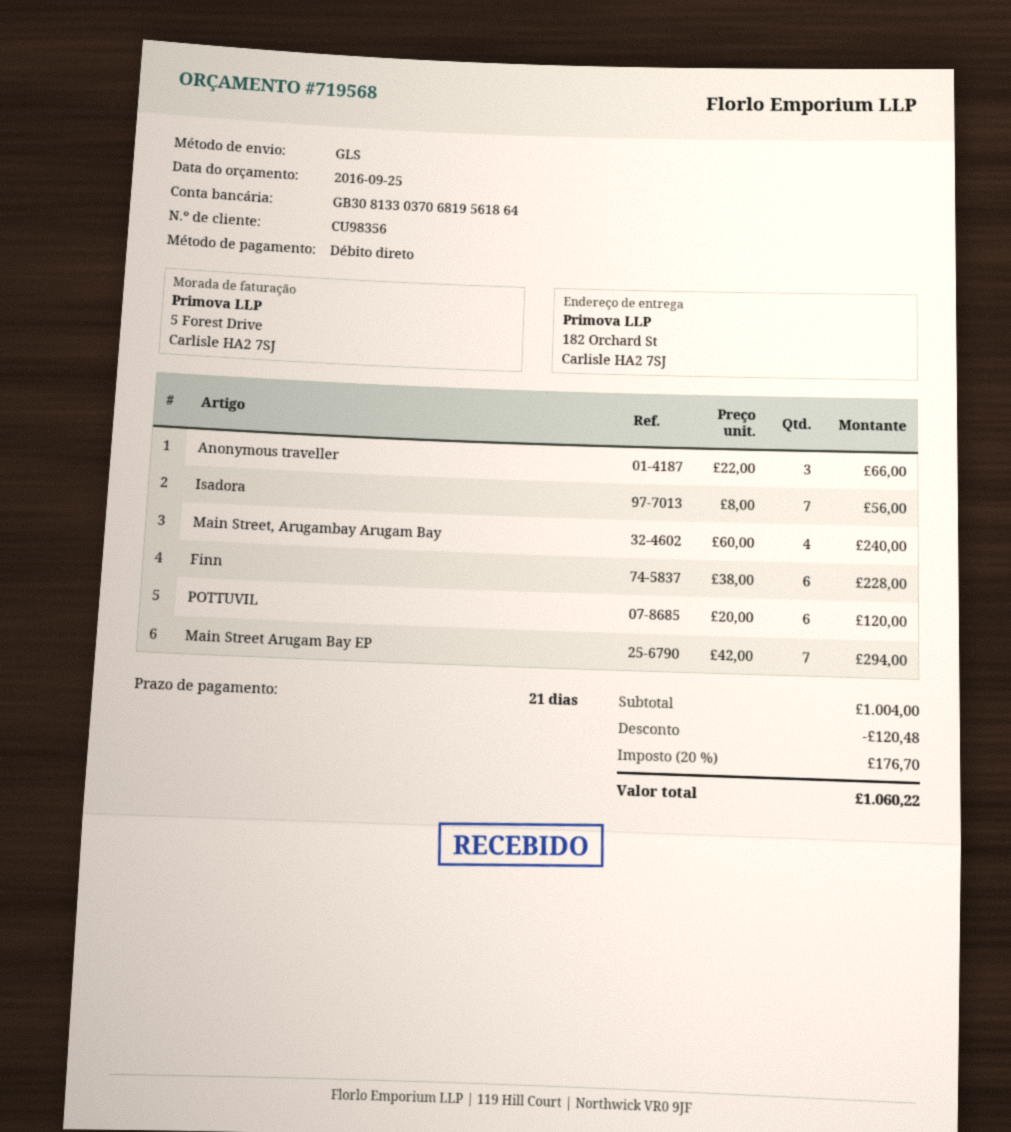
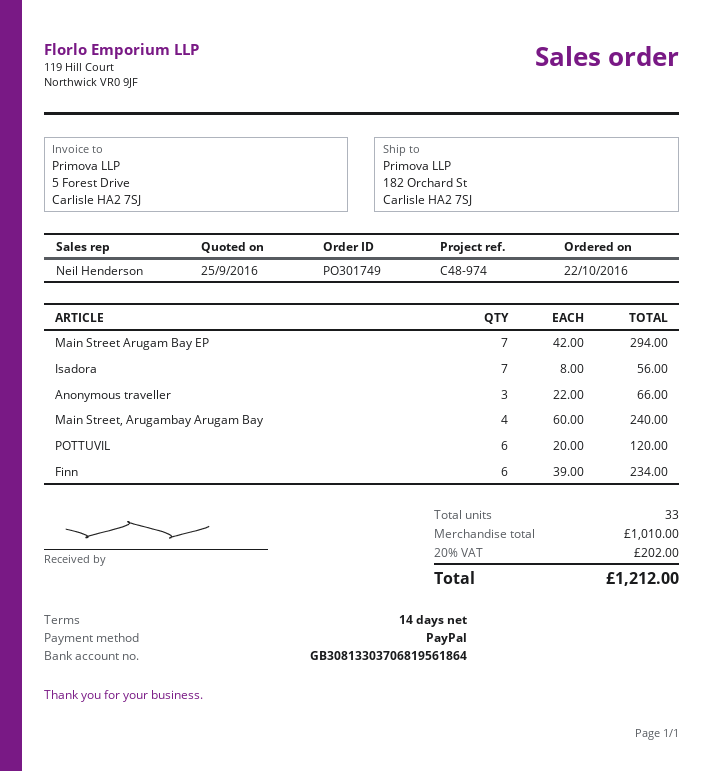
payment terms: 21 days -> 14 days
payment method: direct debit -> PayPal
Finn: 6 x 38.00 = 228.00 -> 6 x 39.00 = 234.00
subtotal: 1004.00 -> 1010.00
discount: 120.48 -> none
tax: 20% = 176.70 -> 20% = 202.00
total: 1060.22 -> 1212.00

